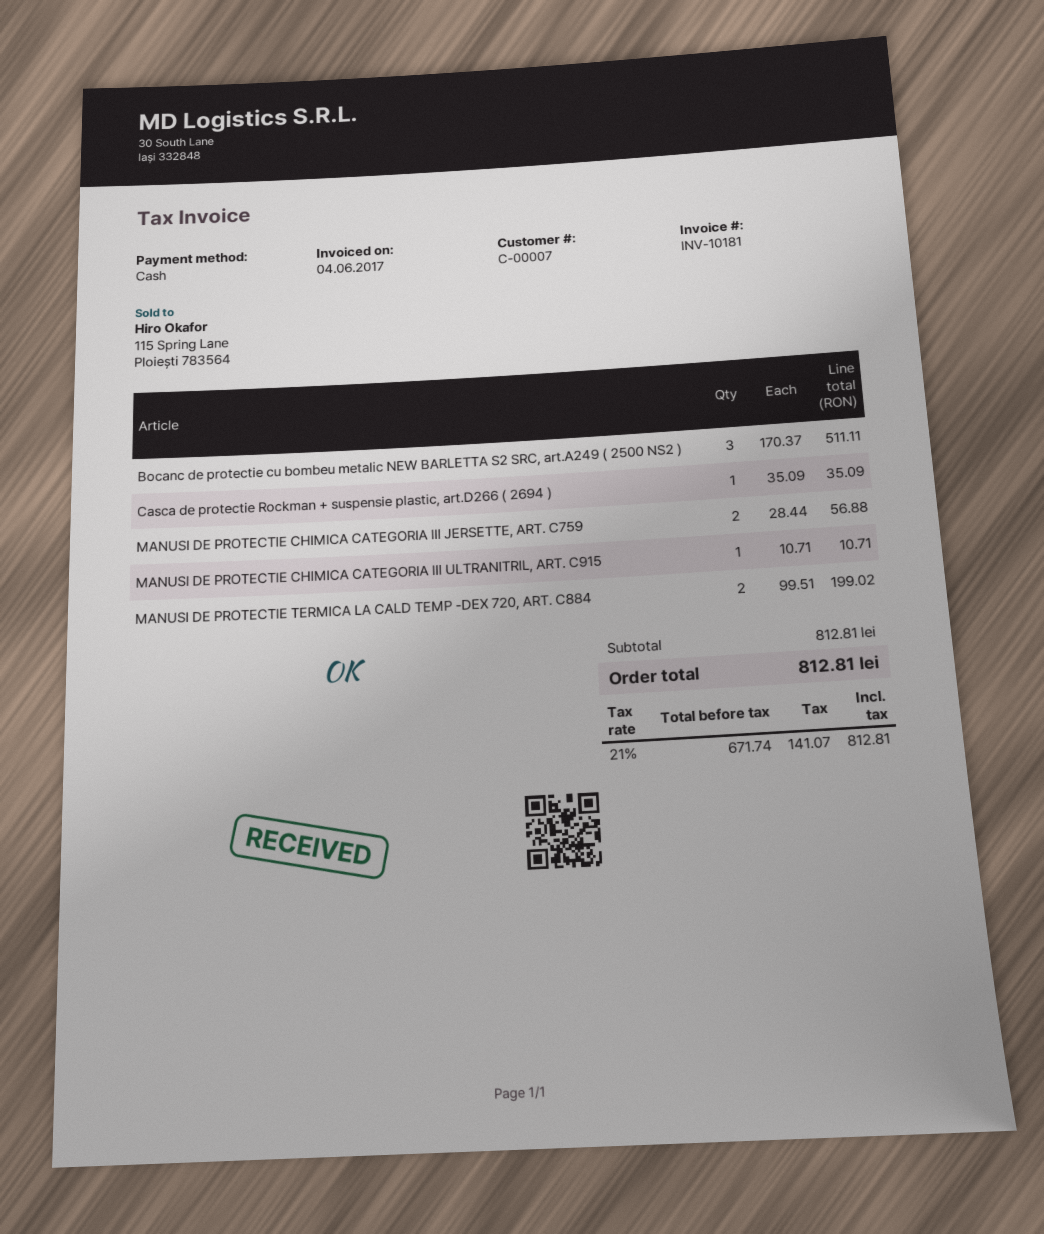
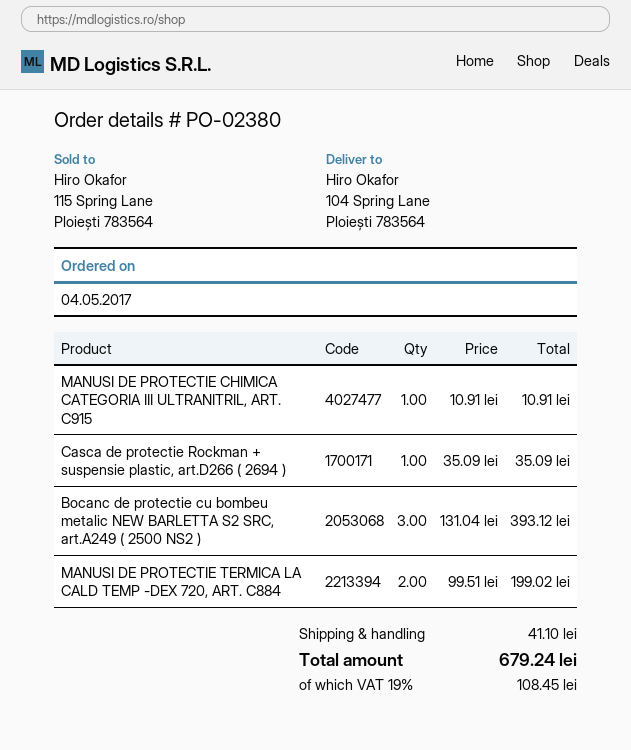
Bocanc de protectie cu bombeu metalic NEW BARLETTA S2 SRC, art.A249 ( 2500 NS2 ): 3 x 170.37 = 511.11 -> 3 x 131.04 = 393.12
MANUSI DE PROTECTIE CHIMICA CATEGORIA III JERSETTE, ART. C759: 2 x 28.44 = 56.88 -> none
MANUSI DE PROTECTIE CHIMICA CATEGORIA III ULTRANITRIL, ART. C915: 1 x 10.71 = 10.71 -> 1 x 10.91 = 10.91
shipping: none -> 41.10
tax: 21% = 141.07 -> 19% = 108.45
total: 812.81 -> 679.24

